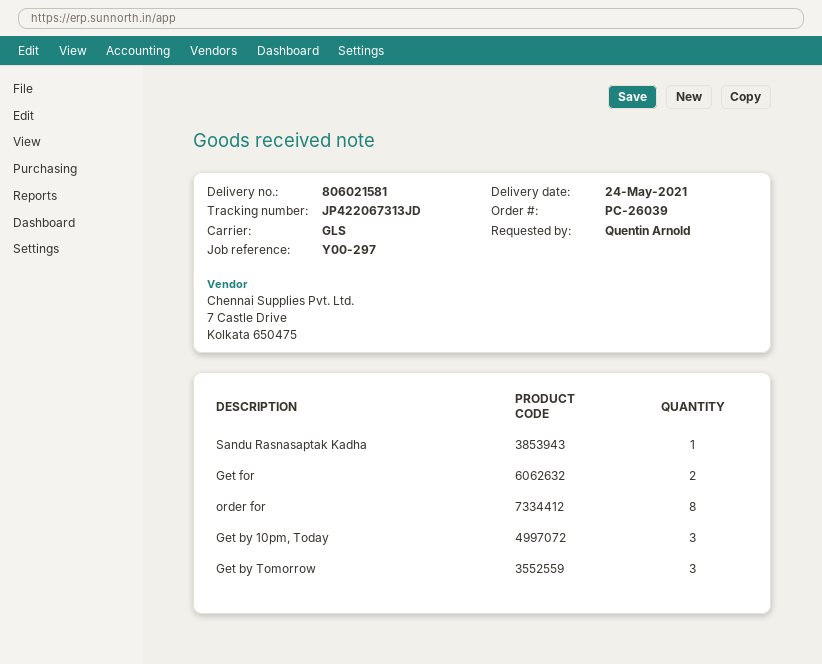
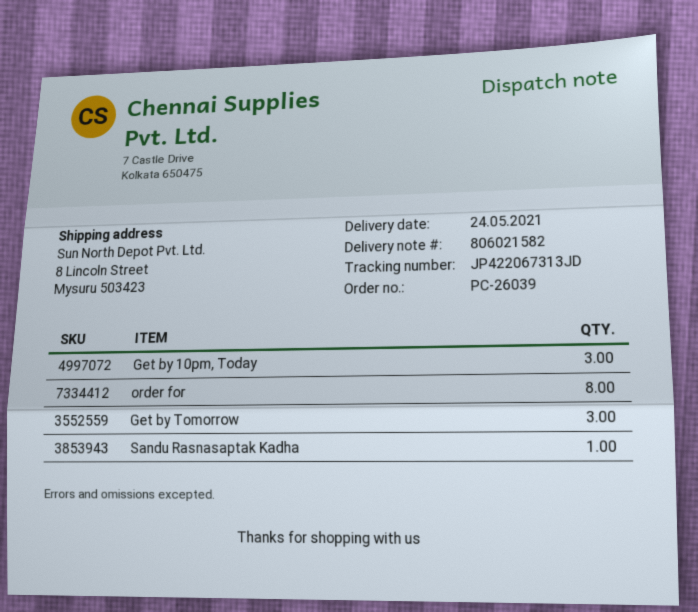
delivery note number: 806021581 -> 806021582
Get for: 2 -> none

